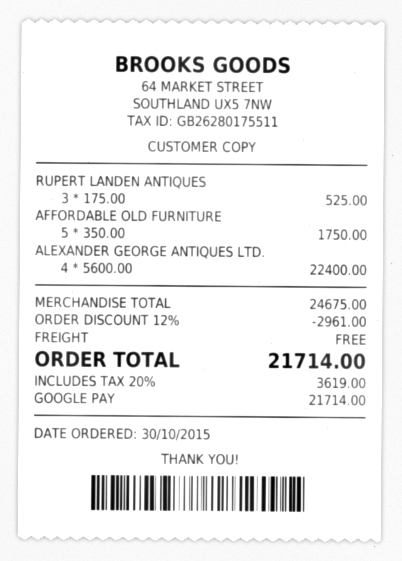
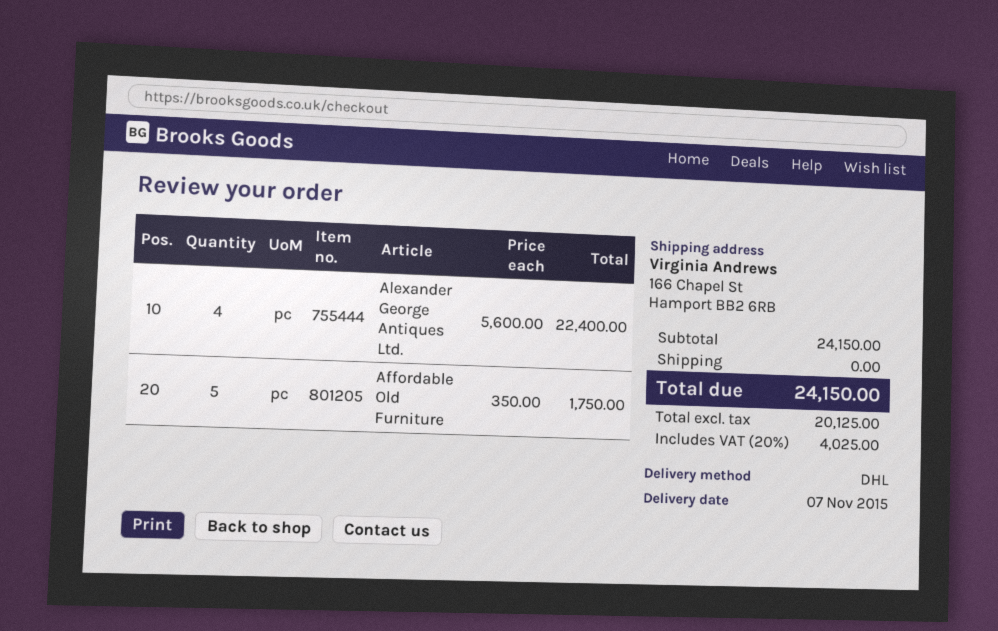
RUPERT LANDEN ANTIQUES: 3 x 175.00 = 525.00 -> none
subtotal: 24675.00 -> 24150.00
discount: 12% = 2961.00 -> none
tax: 20% = 3619.00 -> 20% = 4025.00
total: 21714.00 -> 24150.00

